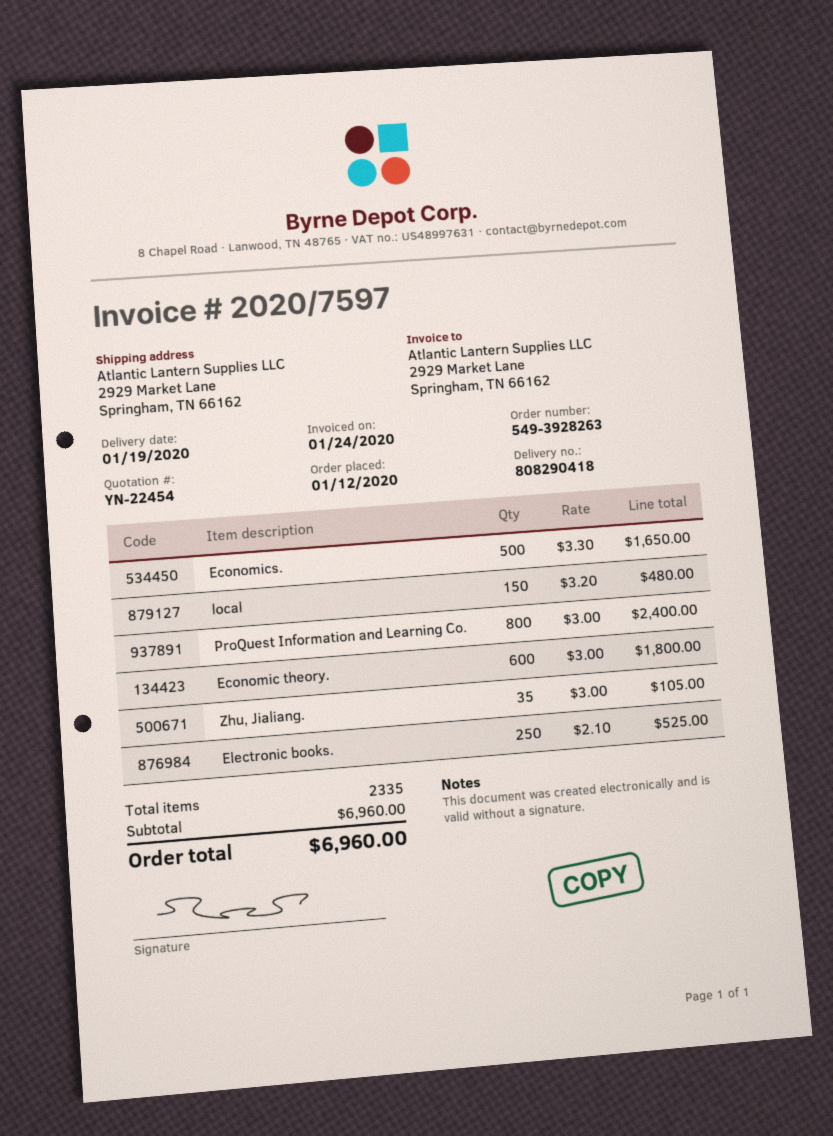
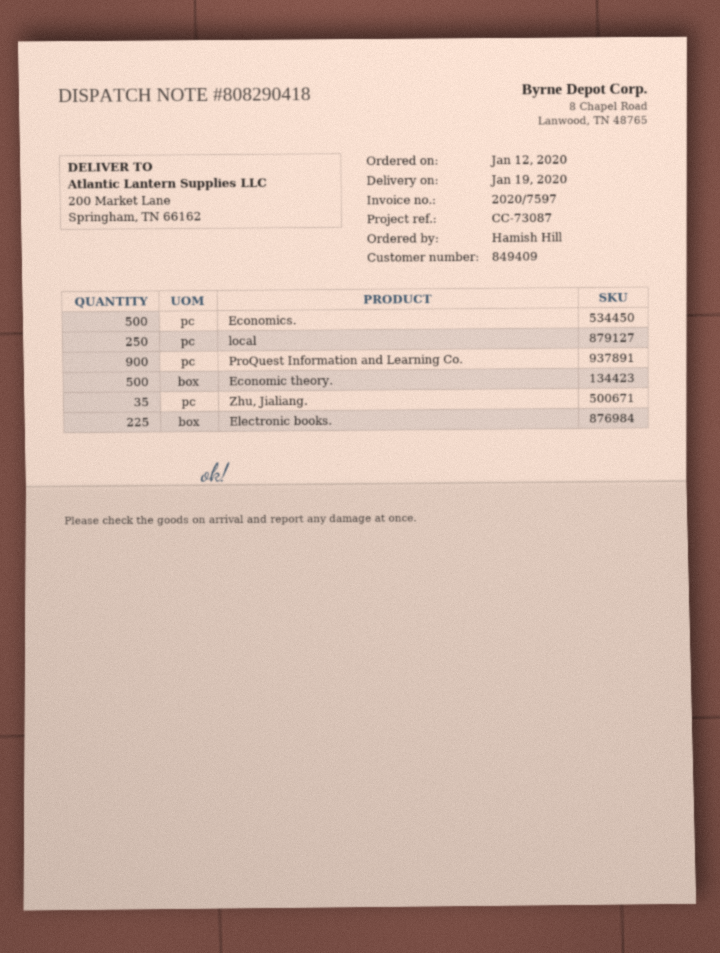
ship to: 2929 Market Lane, Springham, TN 66162 -> 200 Market Lane, Springham, TN 66162
local: 150 -> 250
ProQuest Information and Learning Co.: 800 -> 900
Economic theory.: 600 -> 500
Electronic books.: 250 -> 225

